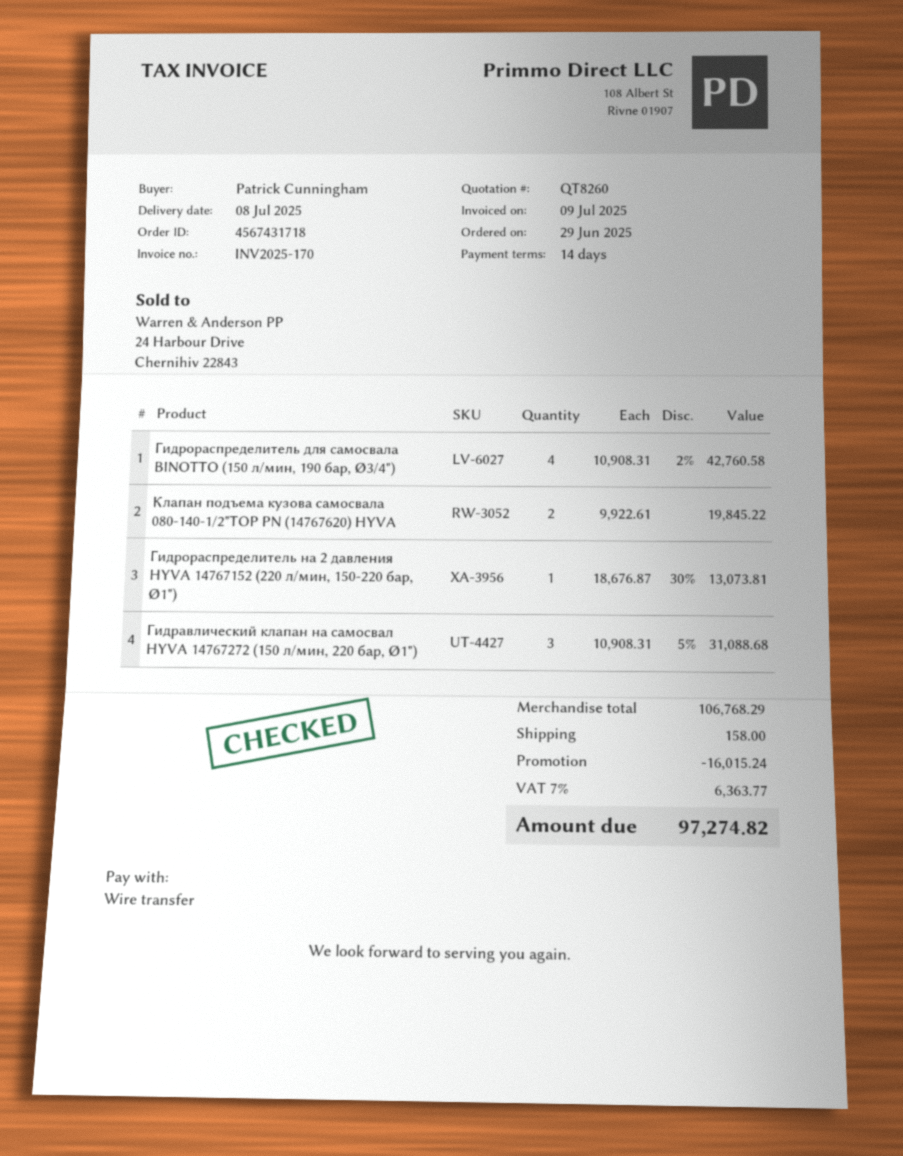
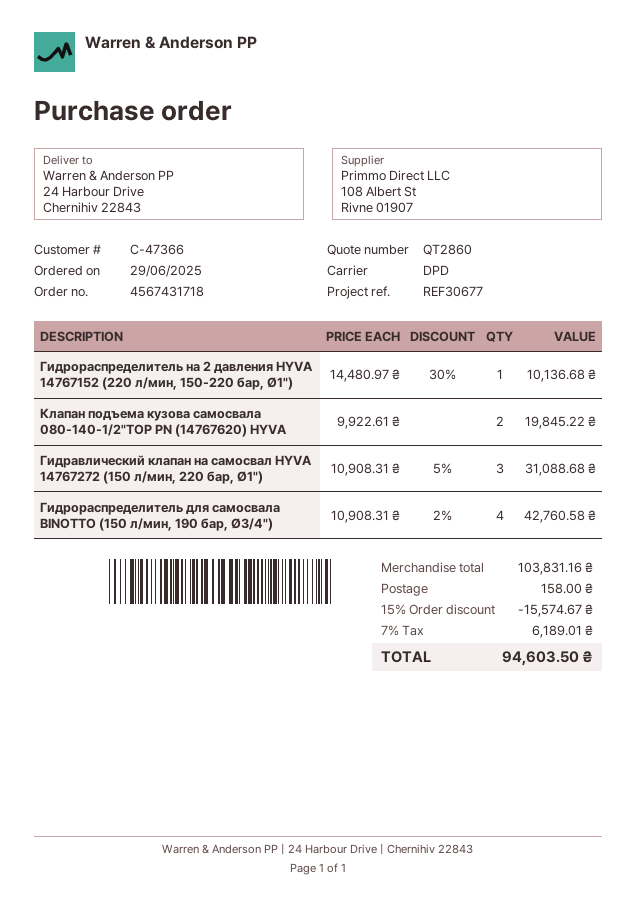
quote number: QT8260 -> QT2860
Гидрораспределитель на 2 давления HYVA 14767152 (220 л/мин, 150-220 бар, Ø1"): 1 x 18676.87 - 30% = 13073.81 -> 1 x 14480.97 - 30% = 10136.68
subtotal: 106768.29 -> 103831.16
discount: 16015.24 -> 15574.67
tax: 7% = 6363.77 -> 7% = 6189.01
total: 97274.82 -> 94603.50

